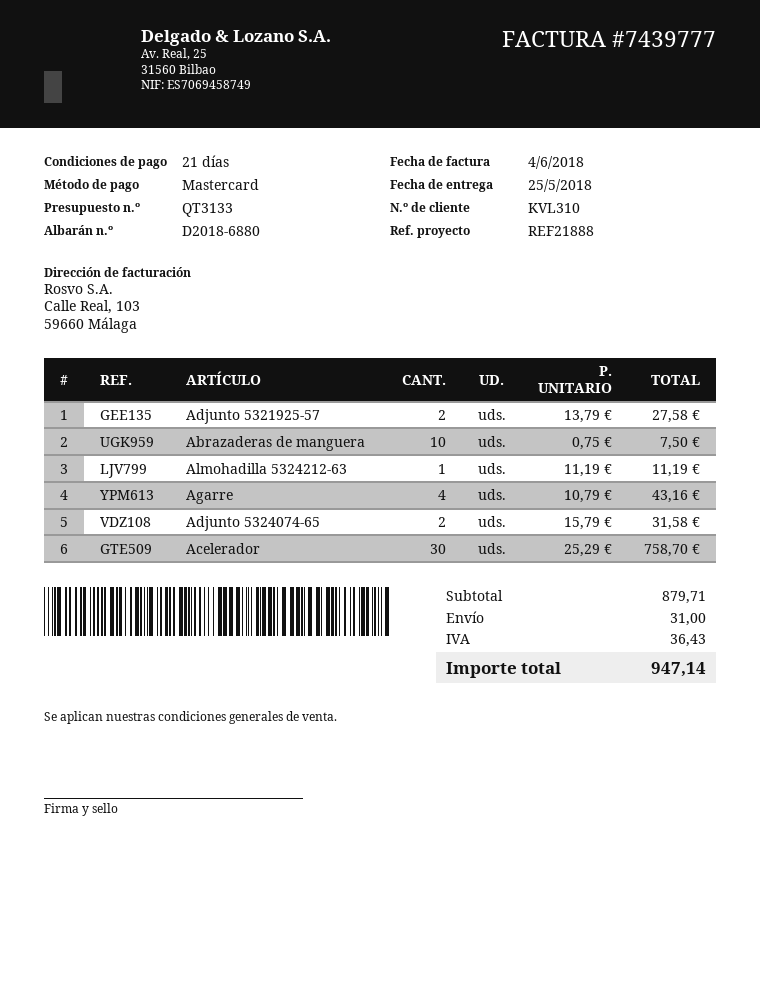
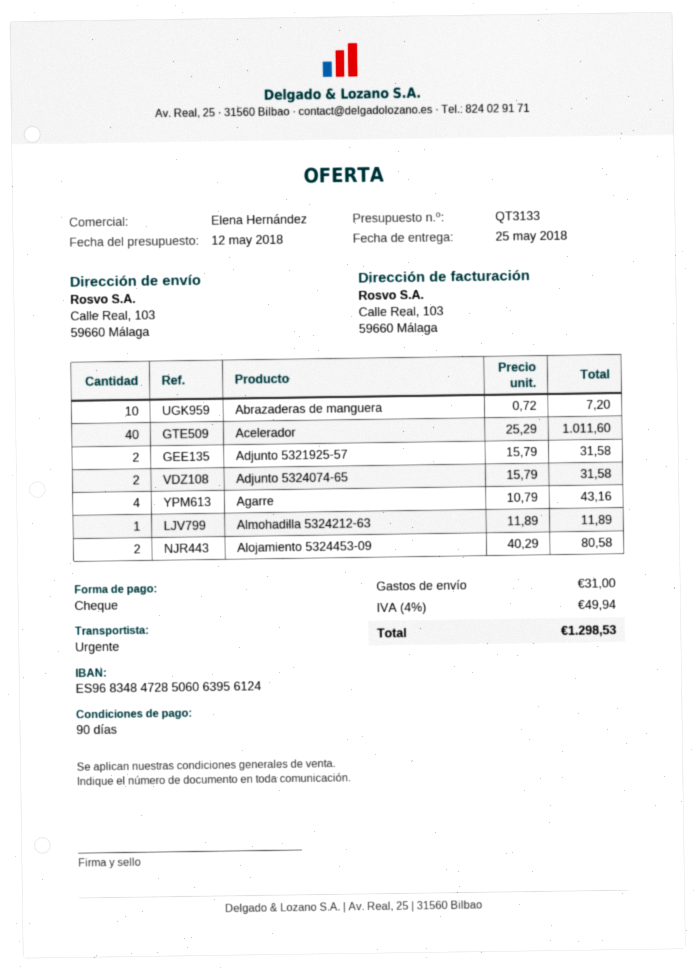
payment terms: 21 days -> 90 days
payment method: Mastercard -> cheque
Adjunto 5321925-57: 2 x 13.79 = 27.58 -> 2 x 15.79 = 31.58
Abrazaderas de manguera: 10 x 0.75 = 7.50 -> 10 x 0.72 = 7.20
Almohadilla 5324212-63: 1 x 11.19 = 11.19 -> 1 x 11.89 = 11.89
Acelerador: 30 x 25.29 = 758.70 -> 40 x 25.29 = 1011.60
Alojamiento 5324453-09: none -> 2 x 40.29 = 80.58
tax: 36.43 -> 49.94
total: 947.14 -> 1298.53

